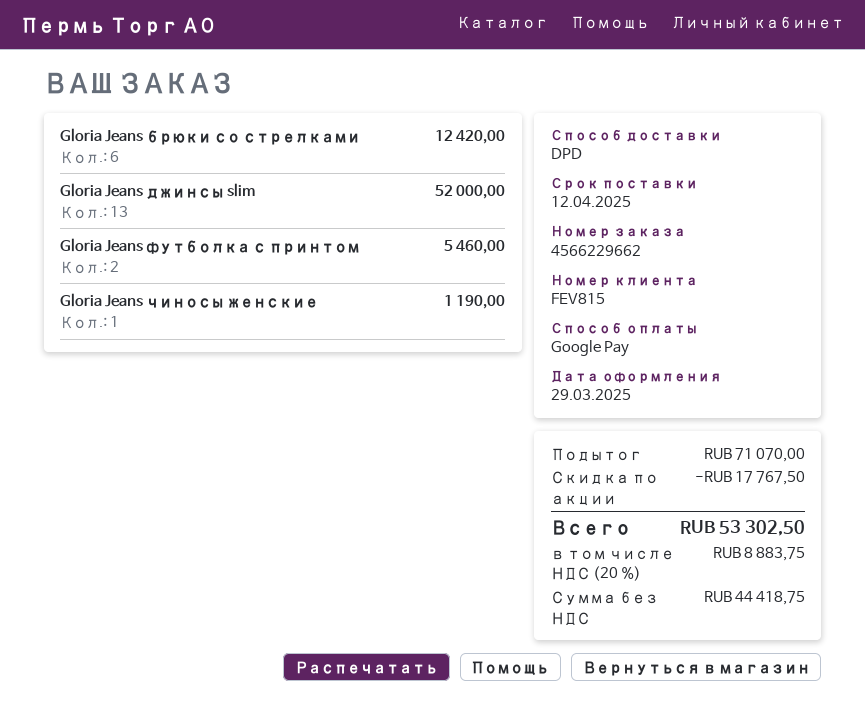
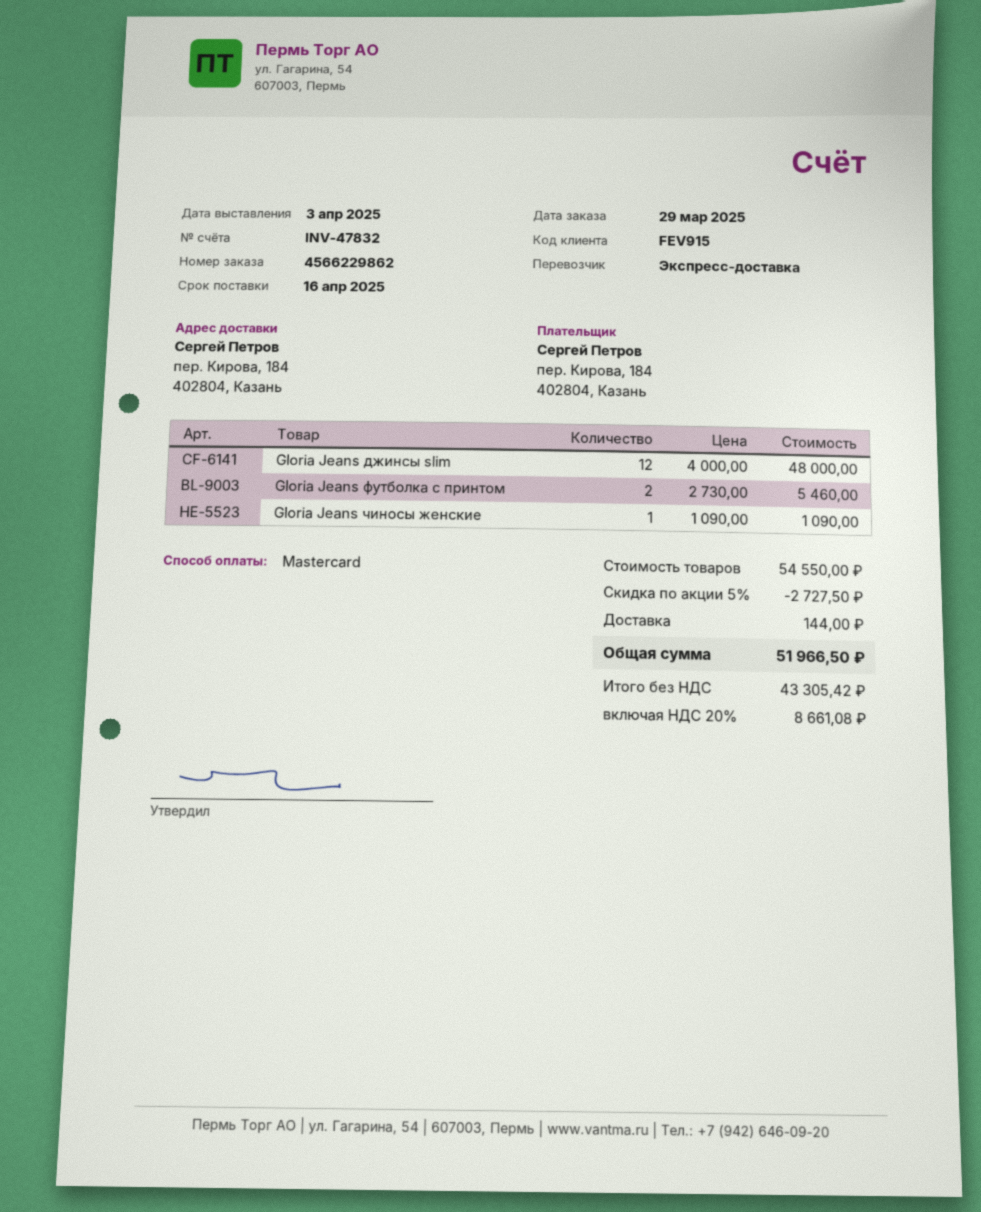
order number: 4566229662 -> 4566229862
delivery date: 2025-04-12 -> 2025-04-16
customer number: FEV815 -> FEV915
payment method: Google Pay -> Mastercard
shipping method: DPD -> express
Gloria Jeans брюки со стрелками: 6 for 12420.00 -> none
Gloria Jeans джинсы slim: 13 for 52000.00 -> 12 for 48000.00
Gloria Jeans чиносы женские: 1 for 1190.00 -> 1 for 1090.00
subtotal: 71070.00 -> 54550.00
discount: 17767.50 -> 2727.50
shipping: none -> 144.00
net: 44418.75 -> 43305.42
tax: 20% = 8883.75 -> 20% = 8661.08
total: 53302.50 -> 51966.50

